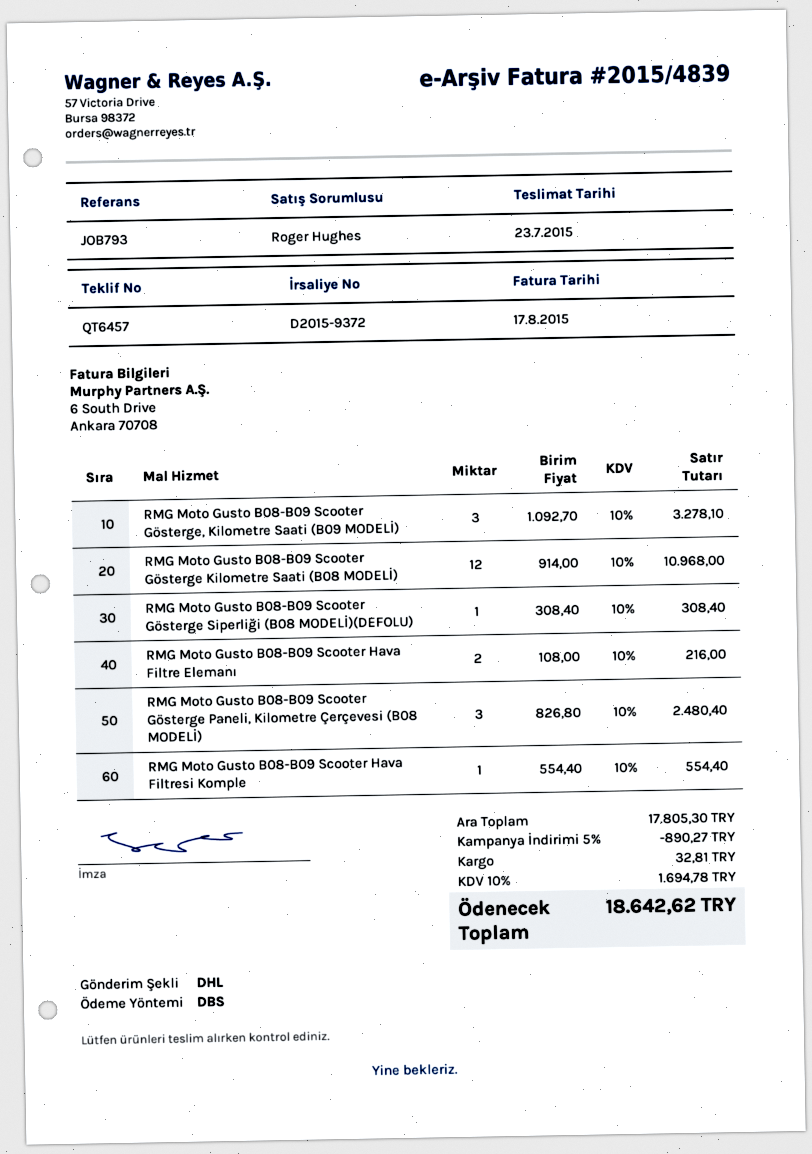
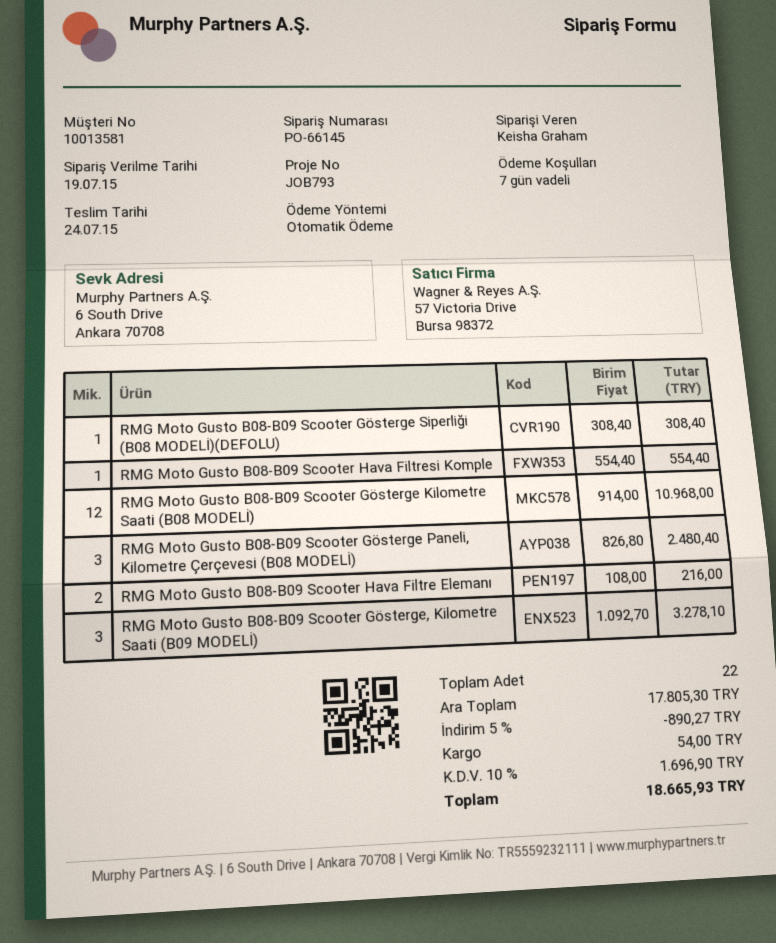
delivery date: 2015-07-23 -> 2015-07-24
shipping: 32.81 -> 54.00
tax: 10% = 1694.78 -> 10% = 1696.90
total: 18642.62 -> 18665.93

